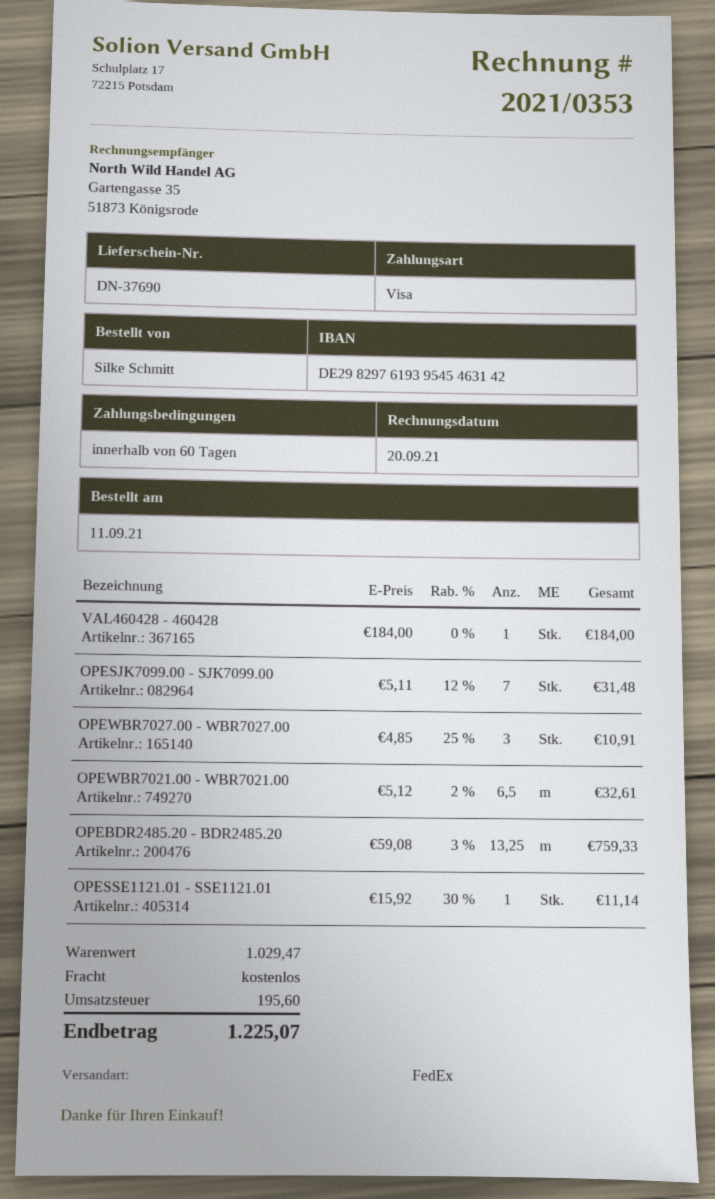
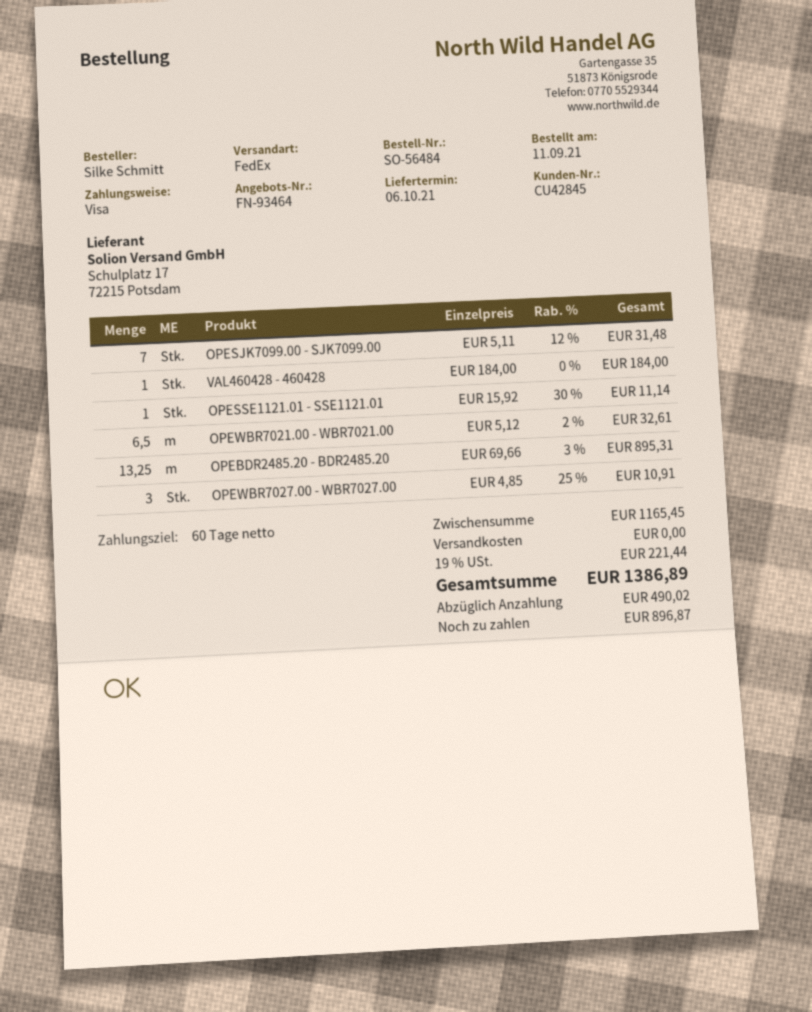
OPEBDR2485.20 - BDR2485.20: 13.25 x 59.08 - 3% = 759.33 -> 13.25 x 69.66 - 3% = 895.31
subtotal: 1029.47 -> 1165.45
tax: 195.60 -> 221.44
total: 1225.07 -> 1386.89

